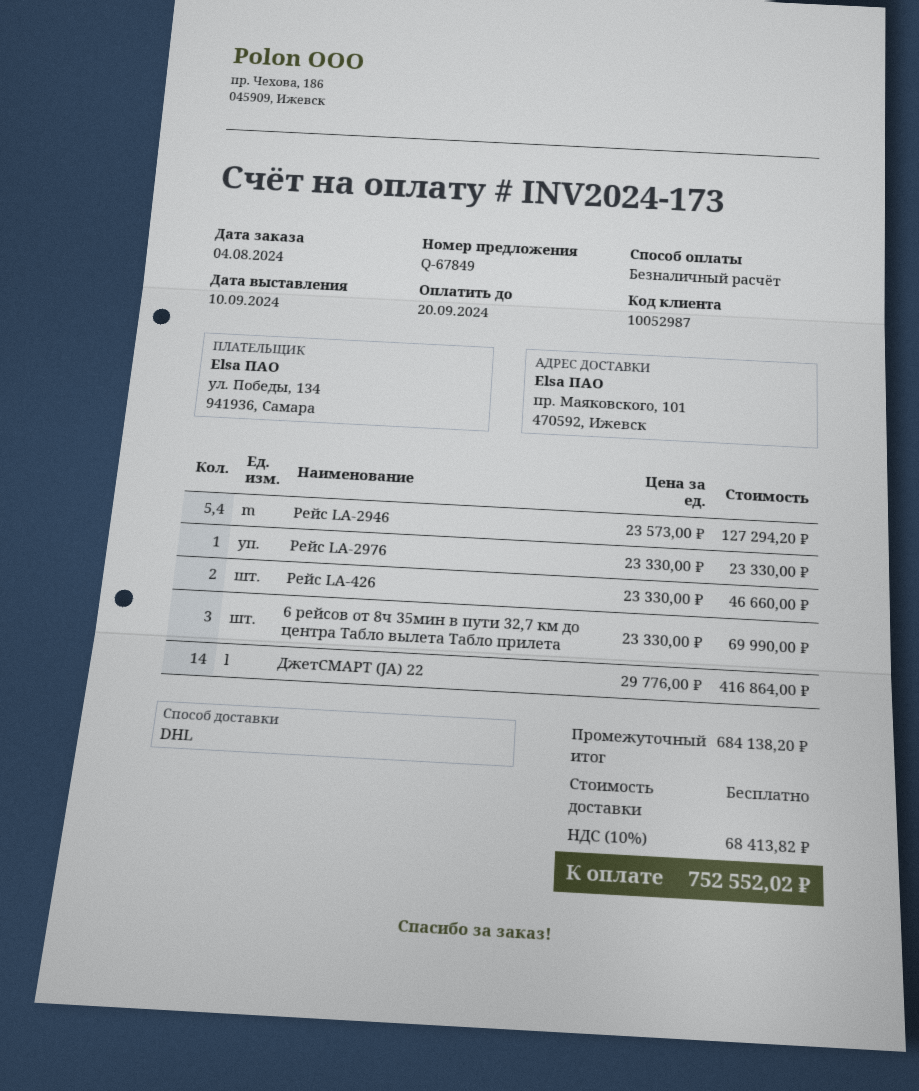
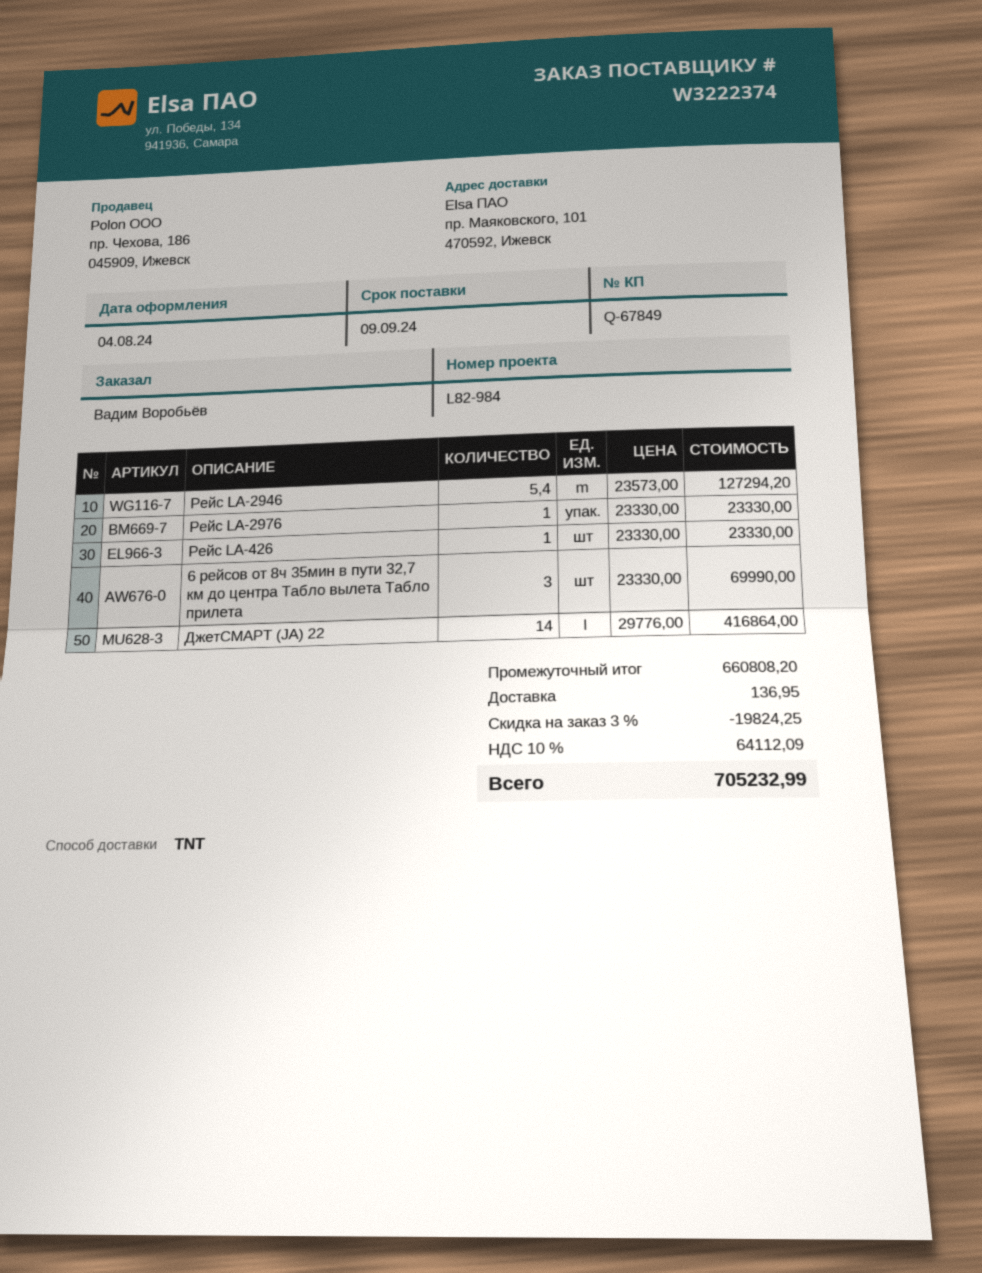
shipping method: DHL -> TNT
Рейс LA-426: 2 x 23330.00 = 46660.00 -> 1 x 23330.00 = 23330.00
subtotal: 684138.20 -> 660808.20
discount: none -> 3% = 19824.25
shipping: 0.00 -> 136.95
tax: 10% = 68413.82 -> 10% = 64112.09
total: 752552.02 -> 705232.99

